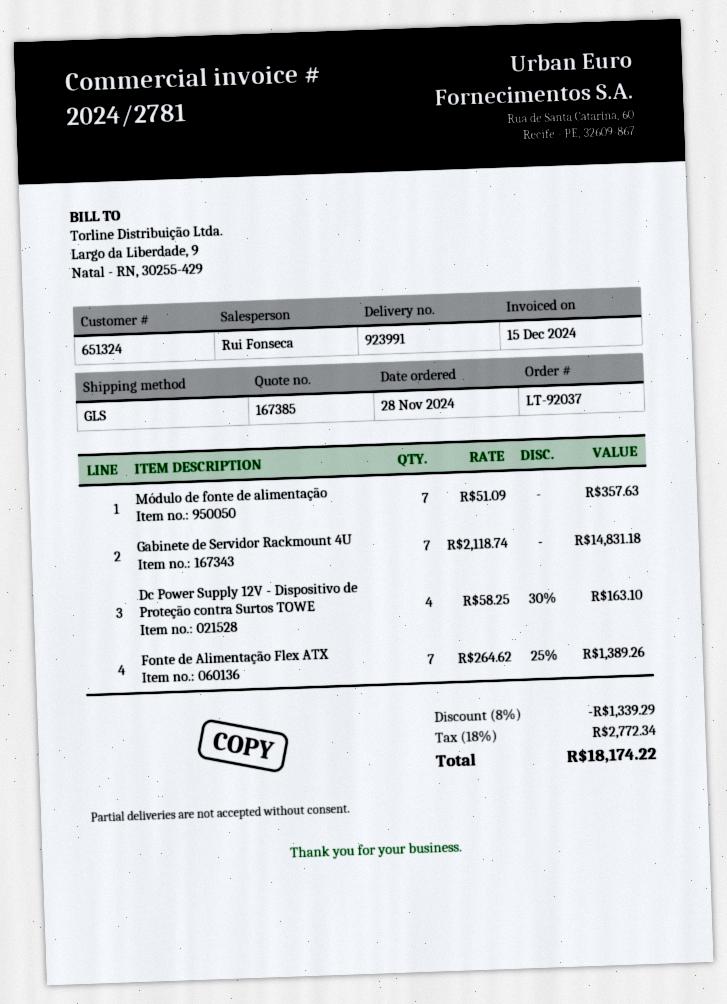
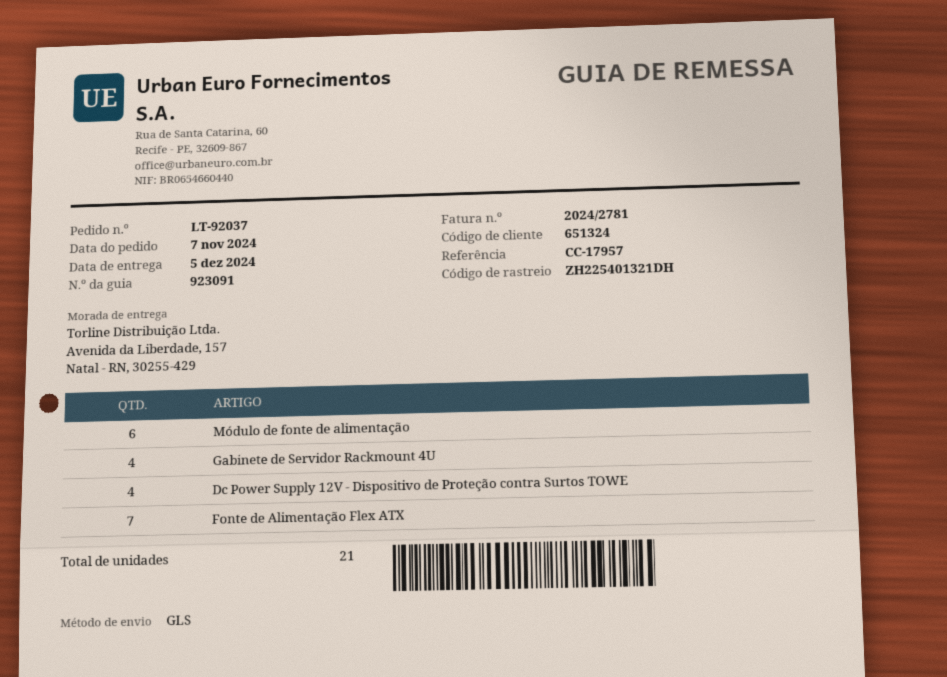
order date: 2024-11-28 -> 2024-11-07
delivery note number: 923991 -> 923091
Módulo de fonte de alimentação: 7 -> 6
Gabinete de Servidor Rackmount 4U: 7 -> 4

